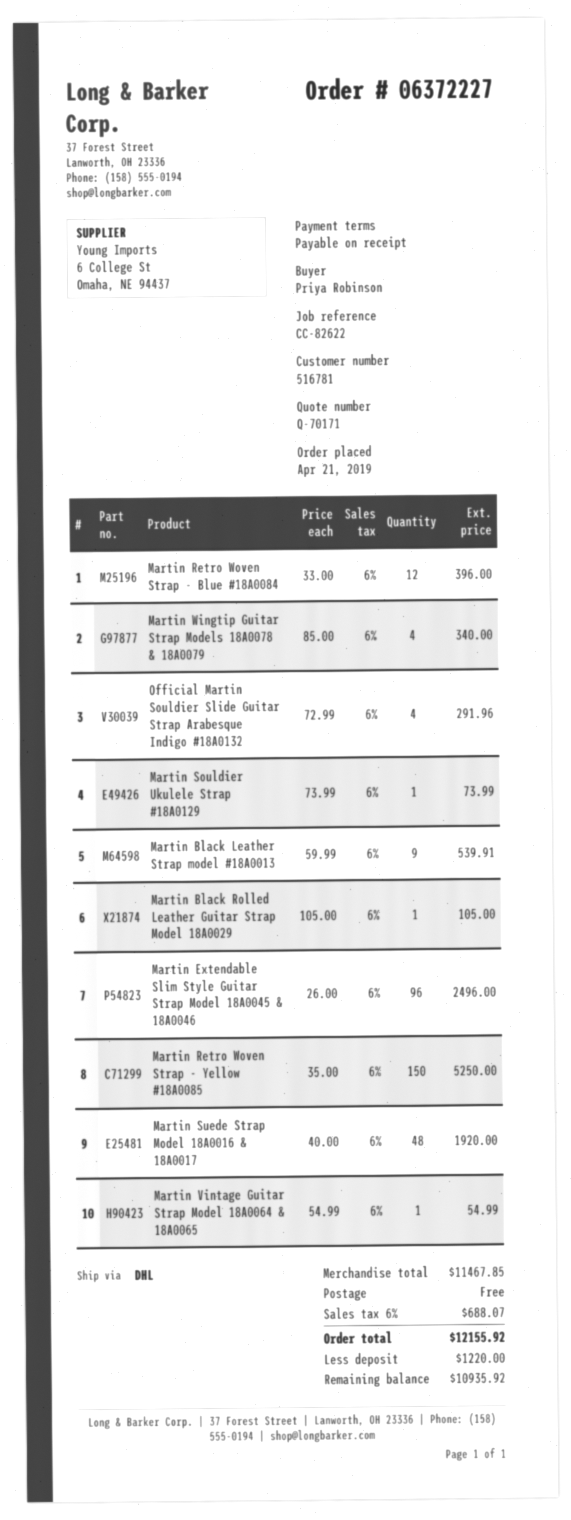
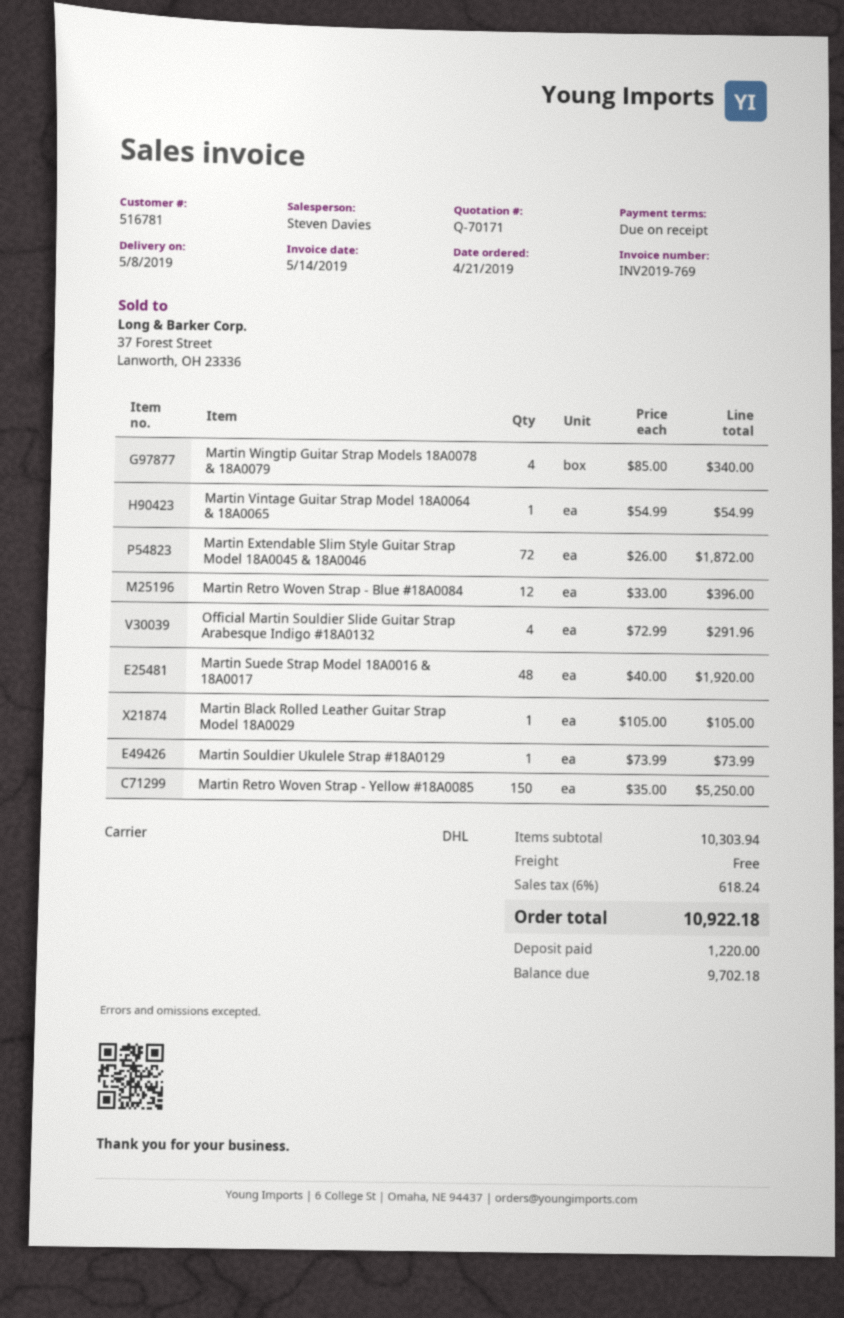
Martin Black Leather Strap model #18A0013: 9 x 59.99 = 539.91 -> none
Martin Extendable Slim Style Guitar Strap Model 18A0045 & 18A0046: 96 x 26.00 = 2496.00 -> 72 x 26.00 = 1872.00
subtotal: 11467.85 -> 10303.94
tax: 6% = 688.07 -> 6% = 618.24
total: 12155.92 -> 10922.18
balance: 10935.92 -> 9702.18

